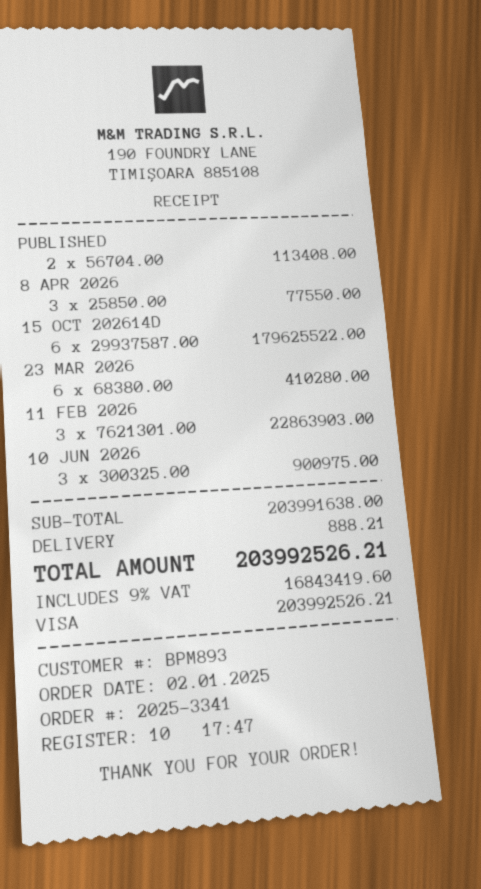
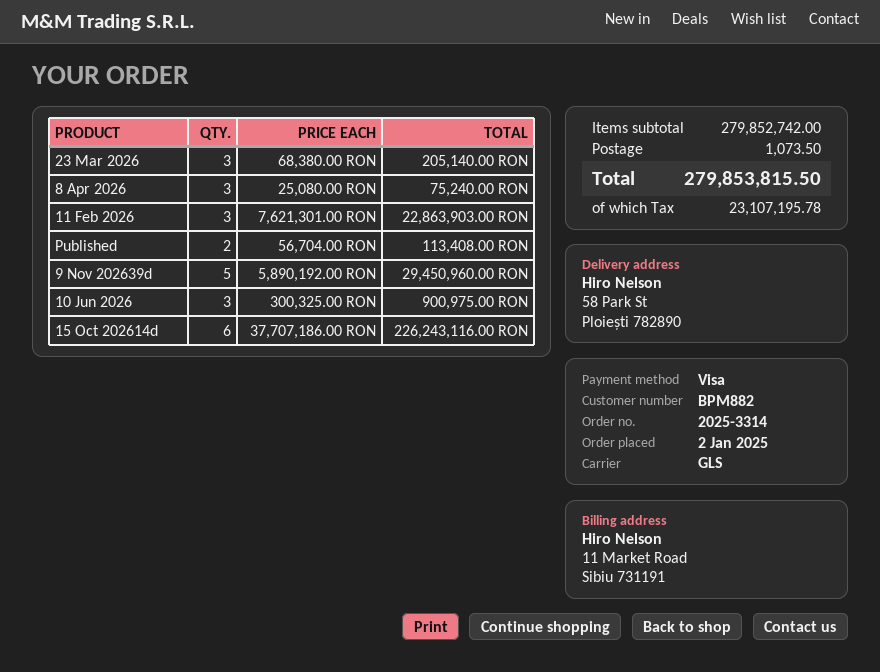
order number: 2025-3341 -> 2025-3314
customer number: BPM893 -> BPM882
8 APR 2026: 3 x 25850.00 = 77550.00 -> 3 x 25080.00 = 75240.00
15 OCT 202614D: 6 x 29937587.00 = 179625522.00 -> 6 x 37707186.00 = 226243116.00
23 MAR 2026: 6 x 68380.00 = 410280.00 -> 3 x 68380.00 = 205140.00
9 Nov 202639d: none -> 5 x 5890192.00 = 29450960.00
subtotal: 203991638.00 -> 279852742.00
shipping: 888.21 -> 1073.50
tax: 16843419.60 -> 23107195.78
total: 203992526.21 -> 279853815.50

